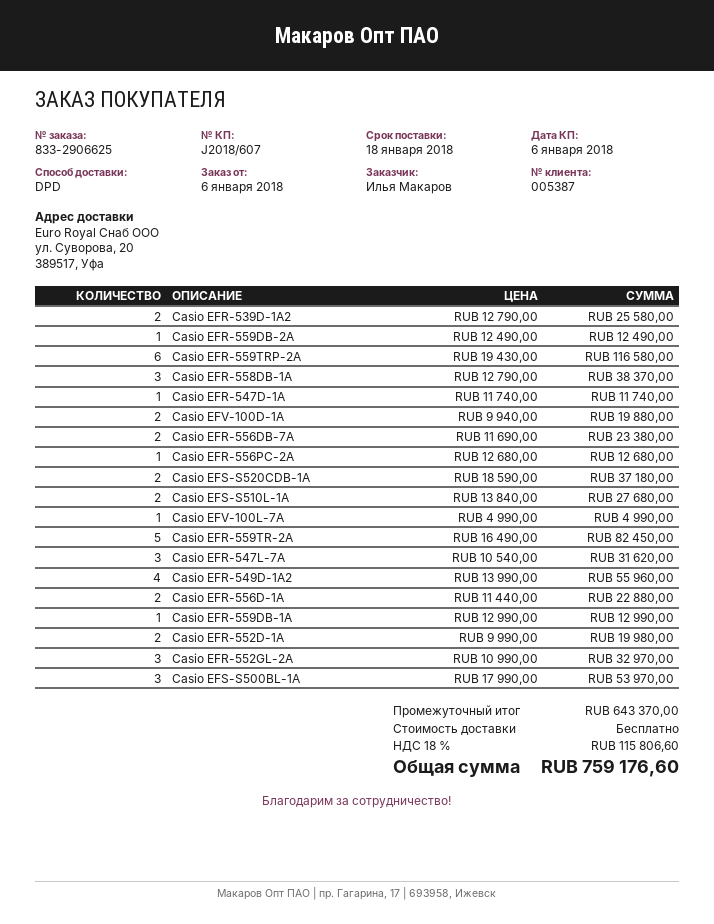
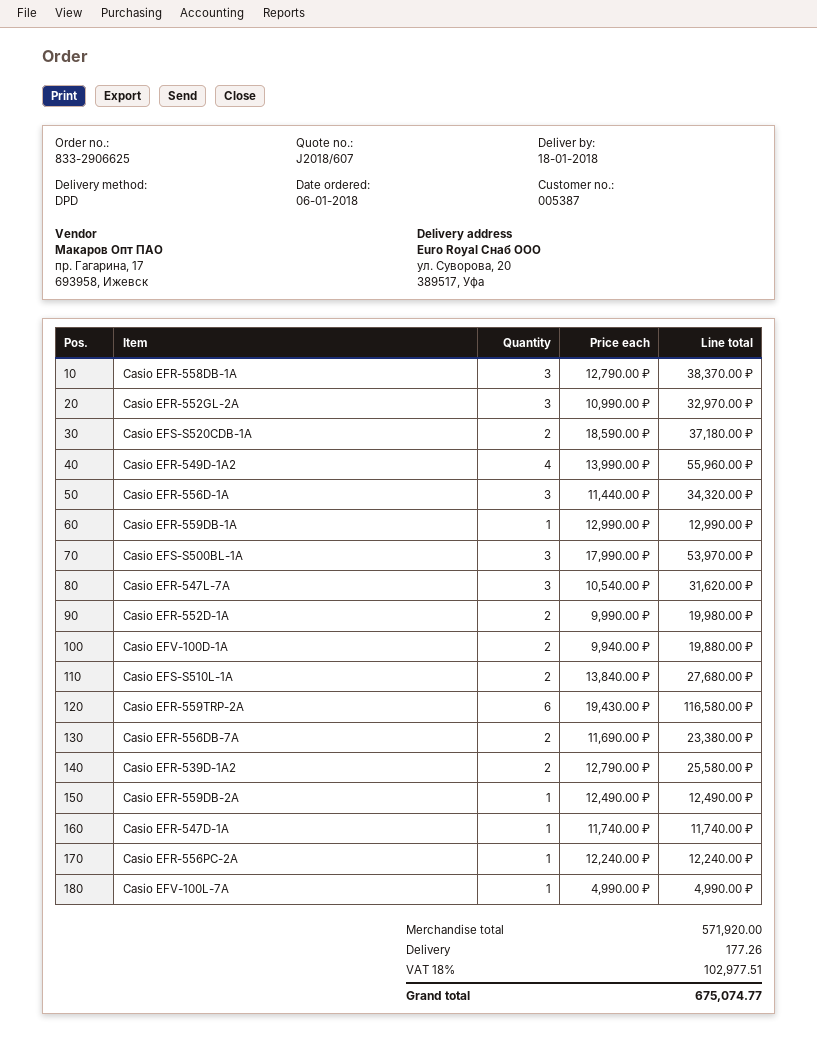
Casio EFR-556PC-2A: 1 x 12680.00 = 12680.00 -> 1 x 12240.00 = 12240.00
Casio EFR-559TR-2A: 5 x 16490.00 = 82450.00 -> none
Casio EFR-556D-1A: 2 x 11440.00 = 22880.00 -> 3 x 11440.00 = 34320.00
subtotal: 643370.00 -> 571920.00
shipping: 0.00 -> 177.26
tax: 18% = 115806.60 -> 18% = 102977.51
total: 759176.60 -> 675074.77

